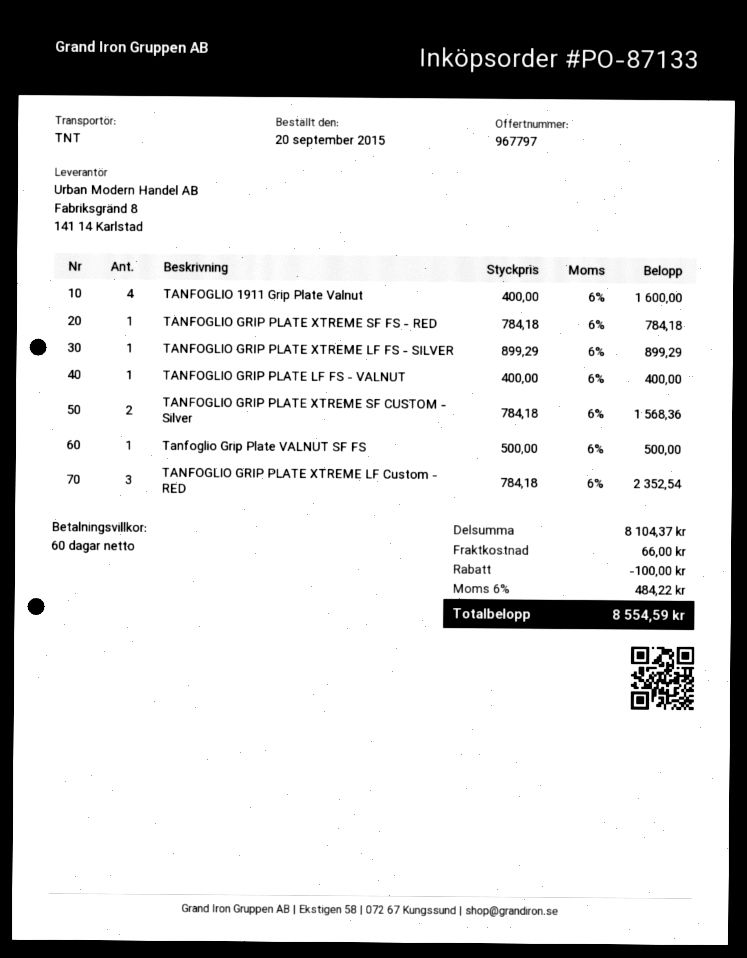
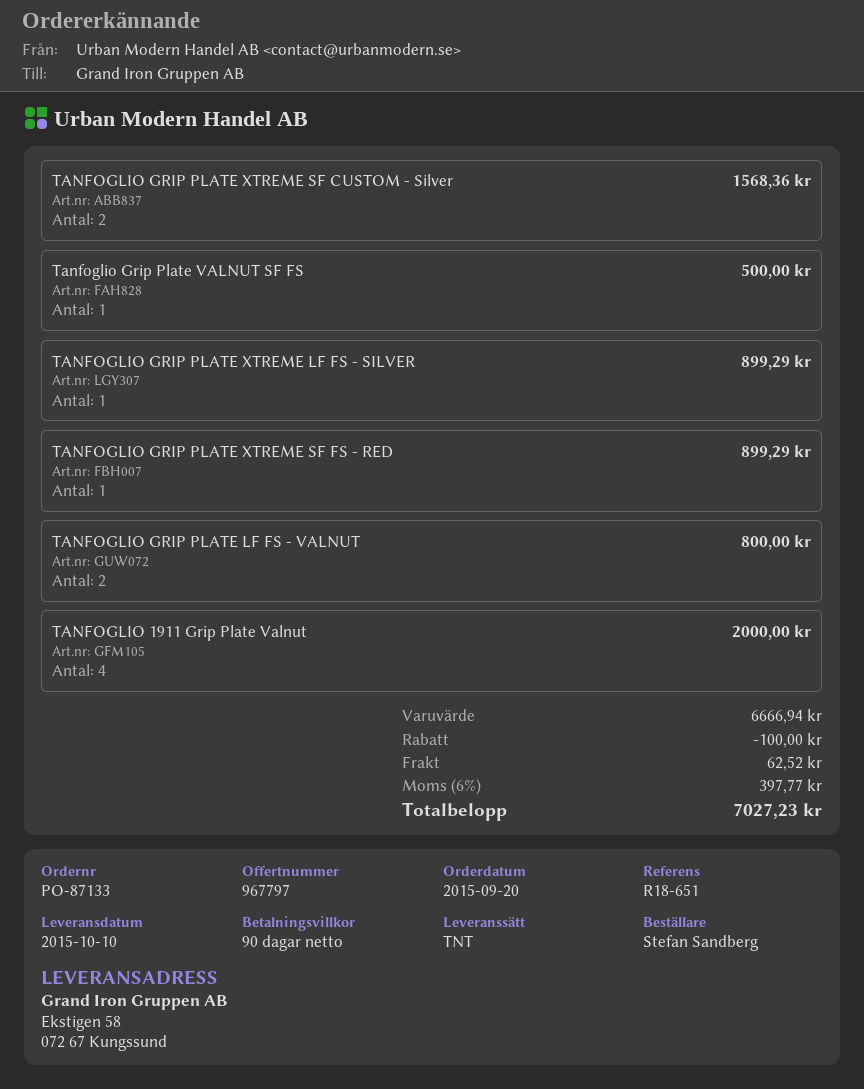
payment terms: 60 days -> 90 days
TANFOGLIO 1911 Grip Plate Valnut: 4 for 1600.00 -> 4 for 2000.00
TANFOGLIO GRIP PLATE XTREME SF FS - RED: 1 for 784.18 -> 1 for 899.29
TANFOGLIO GRIP PLATE LF FS - VALNUT: 1 for 400.00 -> 2 for 800.00
TANFOGLIO GRIP PLATE XTREME LF Custom - RED: 3 for 2352.54 -> none
subtotal: 8104.37 -> 6666.94
shipping: 66.00 -> 62.52
tax: 6% = 484.22 -> 6% = 397.77
total: 8554.59 -> 7027.23

